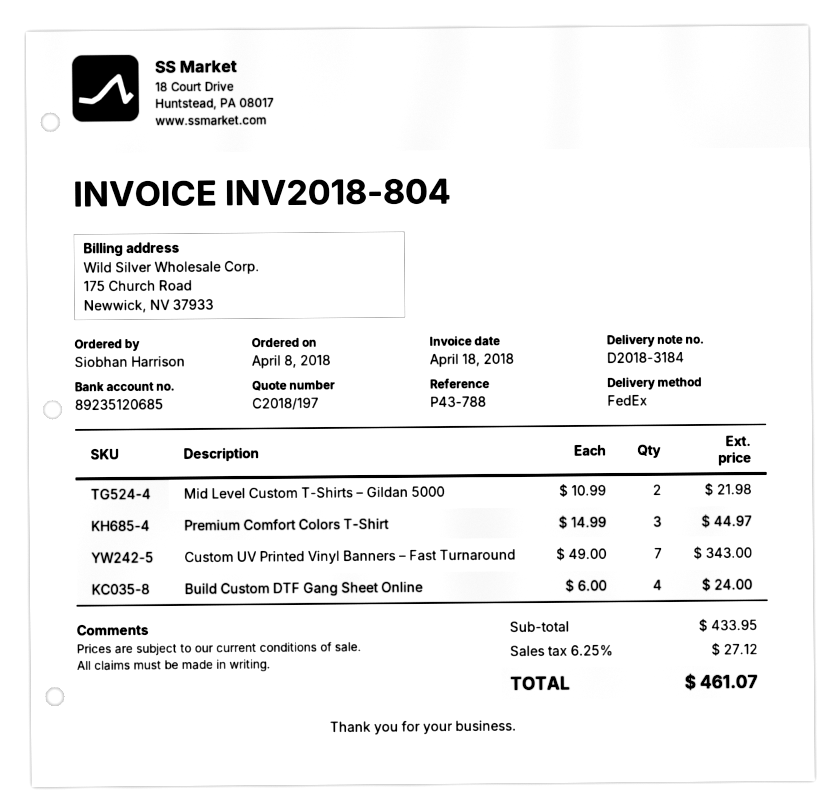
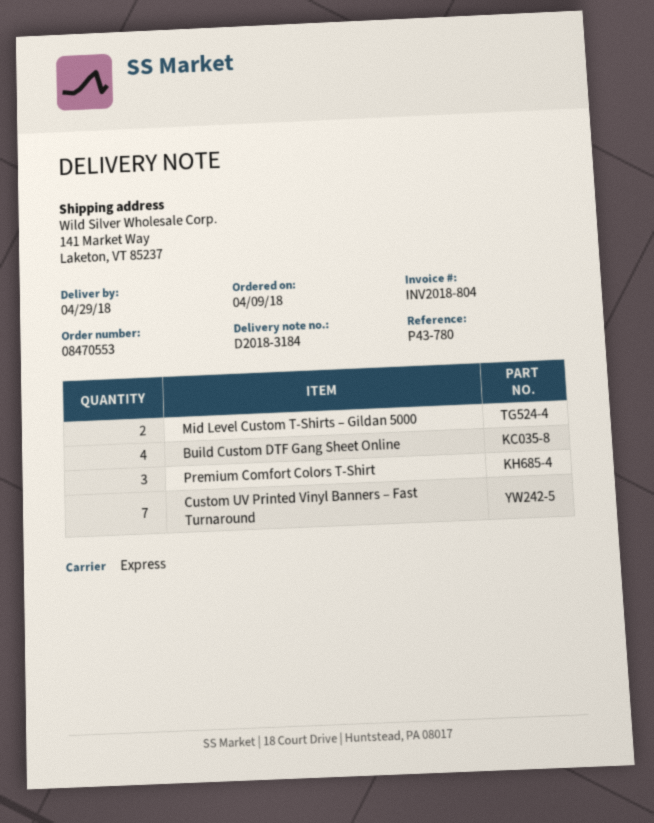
order date: 2018-04-08 -> 2018-04-09
reference: P43-788 -> P43-780
shipping method: FedEx -> express

